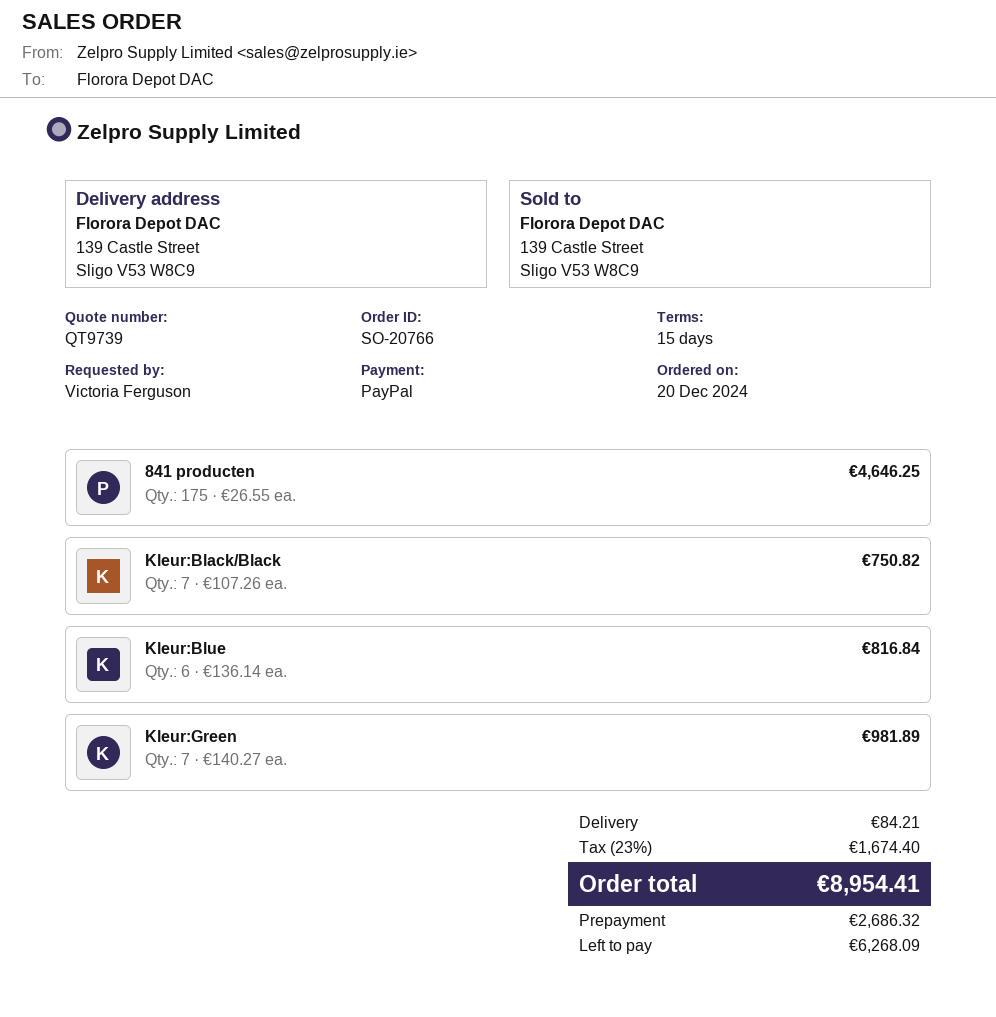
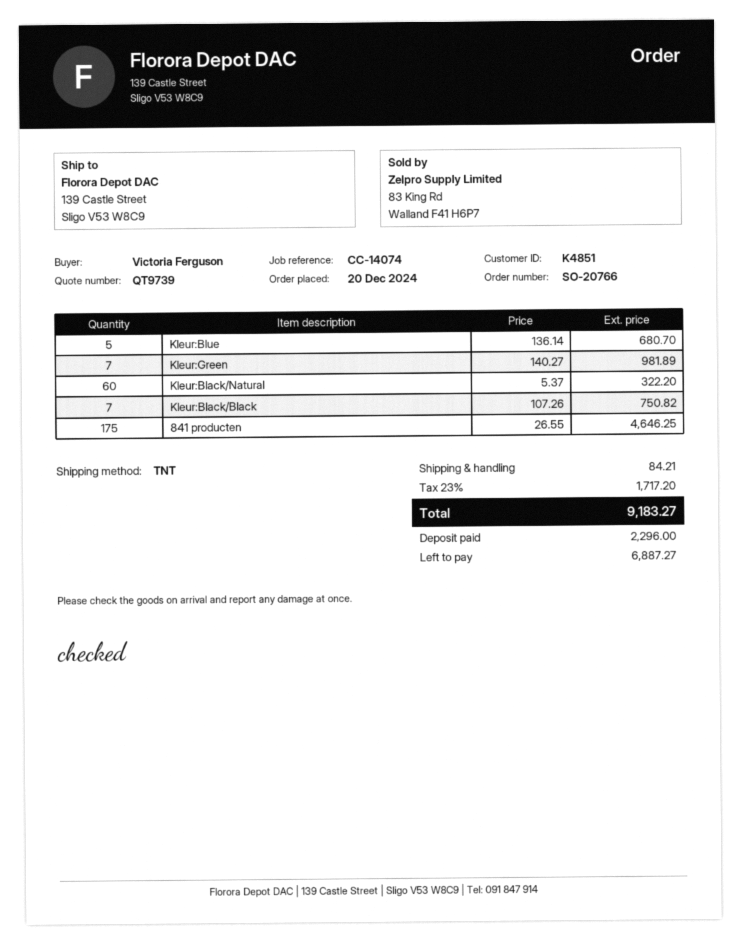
Kleur:Blue: 6 x 136.14 = 816.84 -> 5 x 136.14 = 680.70
Kleur:Black/Natural: none -> 60 x 5.37 = 322.20
tax: 23% = 1674.40 -> 23% = 1717.20
total: 8954.41 -> 9183.27
deposit: 2686.32 -> 2296.00
balance: 6268.09 -> 6887.27

